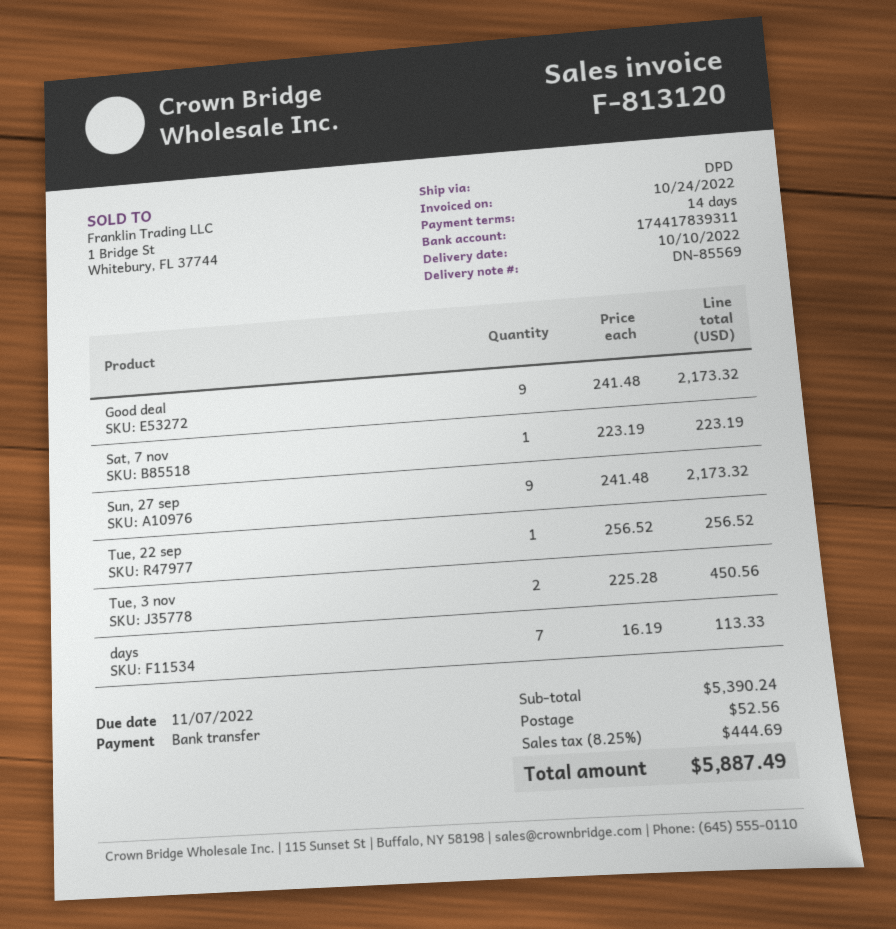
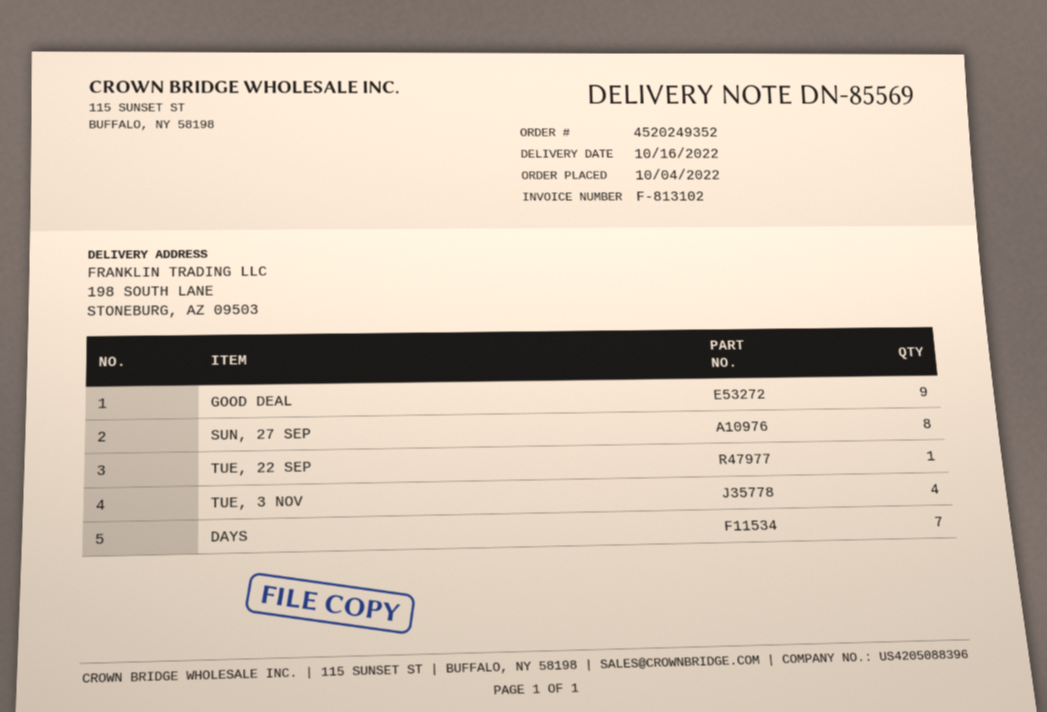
delivery date: 2022-10-10 -> 2022-10-16
invoice number: F-813120 -> F-813102
Sat, 7 nov: 1 -> none
Sun, 27 sep: 9 -> 8
Tue, 3 nov: 2 -> 4

